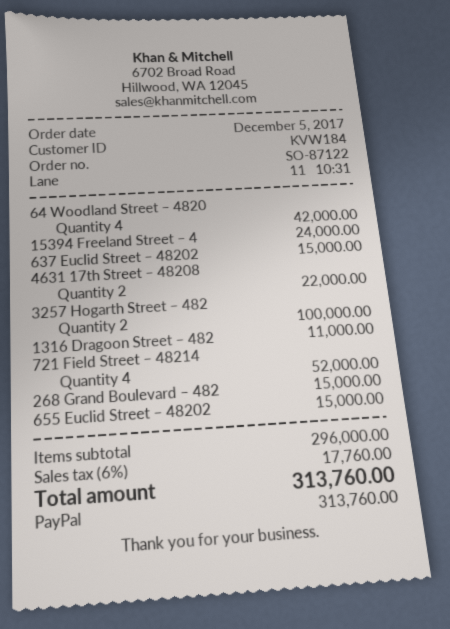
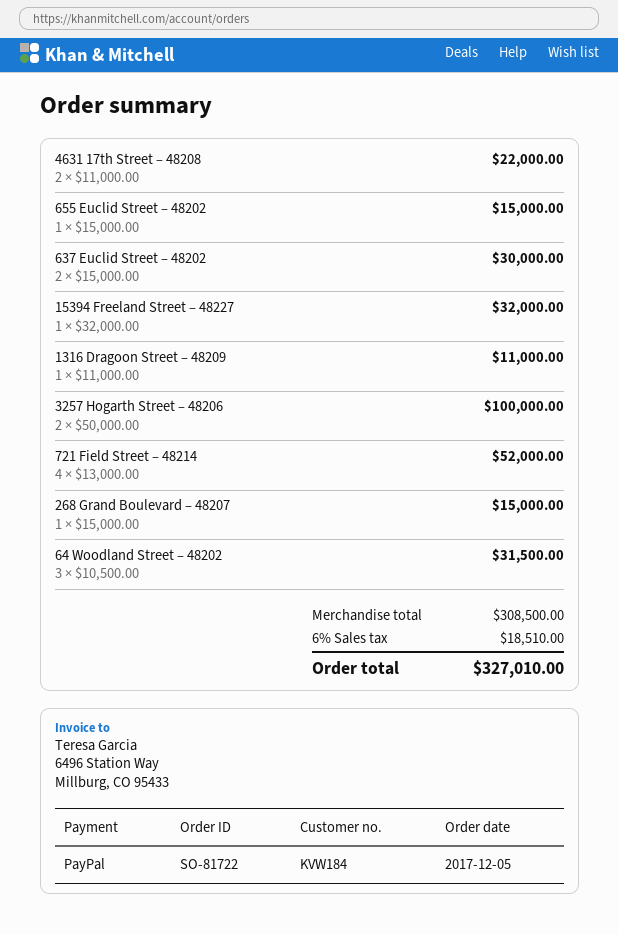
order number: SO-87122 -> SO-81722
64 Woodland Street – 4820: 4 for 42000.00 -> 3 for 31500.00
15394 Freeland Street – 4: 1 for 24000.00 -> 1 for 32000.00
637 Euclid Street – 48202: 1 for 15000.00 -> 2 for 30000.00
subtotal: 296000.00 -> 308500.00
tax: 6% = 17760.00 -> 6% = 18510.00
total: 313760.00 -> 327010.00

